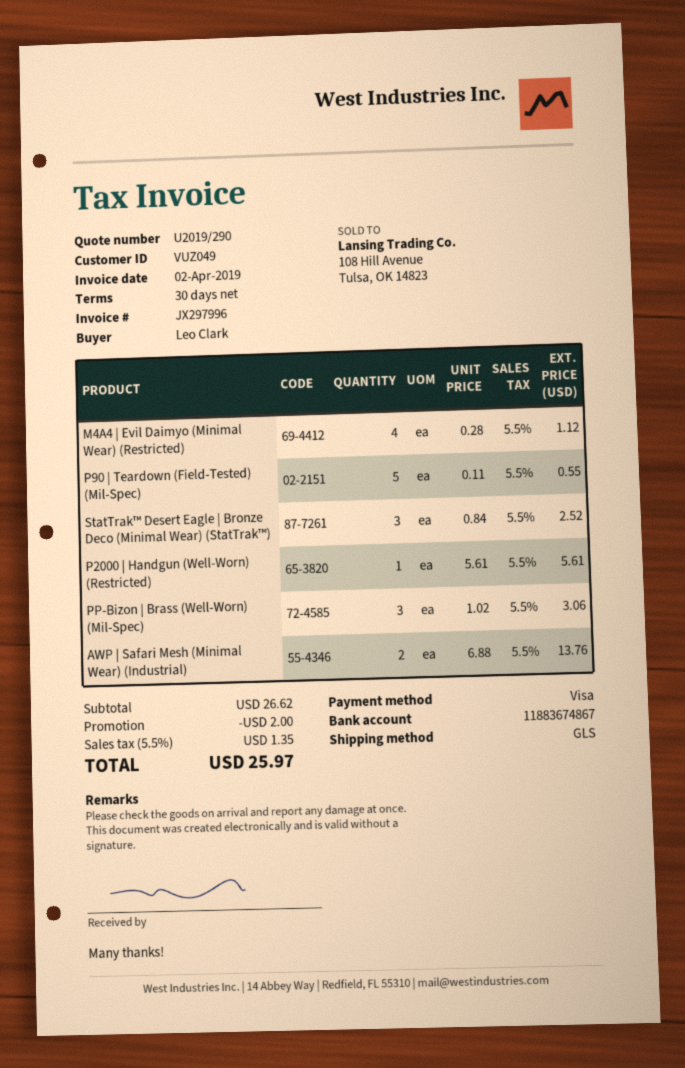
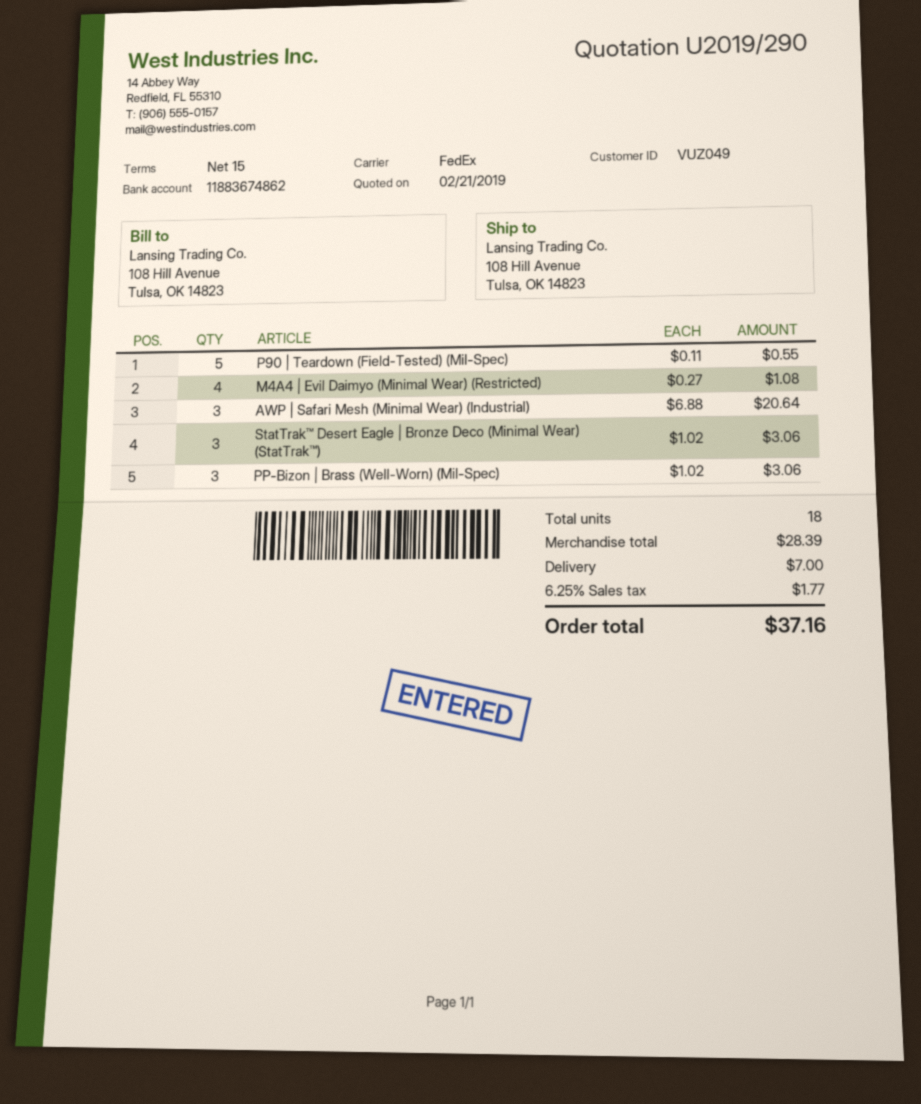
payment terms: 30 days -> 15 days
bank account: 11883674867 -> 11883674862
shipping method: GLS -> FedEx
M4A4 | Evil Daimyo (Minimal Wear) (Restricted): 4 x 0.28 = 1.12 -> 4 x 0.27 = 1.08
StatTrak™ Desert Eagle | Bronze Deco (Minimal Wear) (StatTrak™): 3 x 0.84 = 2.52 -> 3 x 1.02 = 3.06
P2000 | Handgun (Well-Worn) (Restricted): 1 x 5.61 = 5.61 -> none
AWP | Safari Mesh (Minimal Wear) (Industrial): 2 x 6.88 = 13.76 -> 3 x 6.88 = 20.64
subtotal: 26.62 -> 28.39
discount: 2.00 -> none
shipping: none -> 7.00
tax: 5.5% = 1.35 -> 6.25% = 1.77
total: 25.97 -> 37.16

